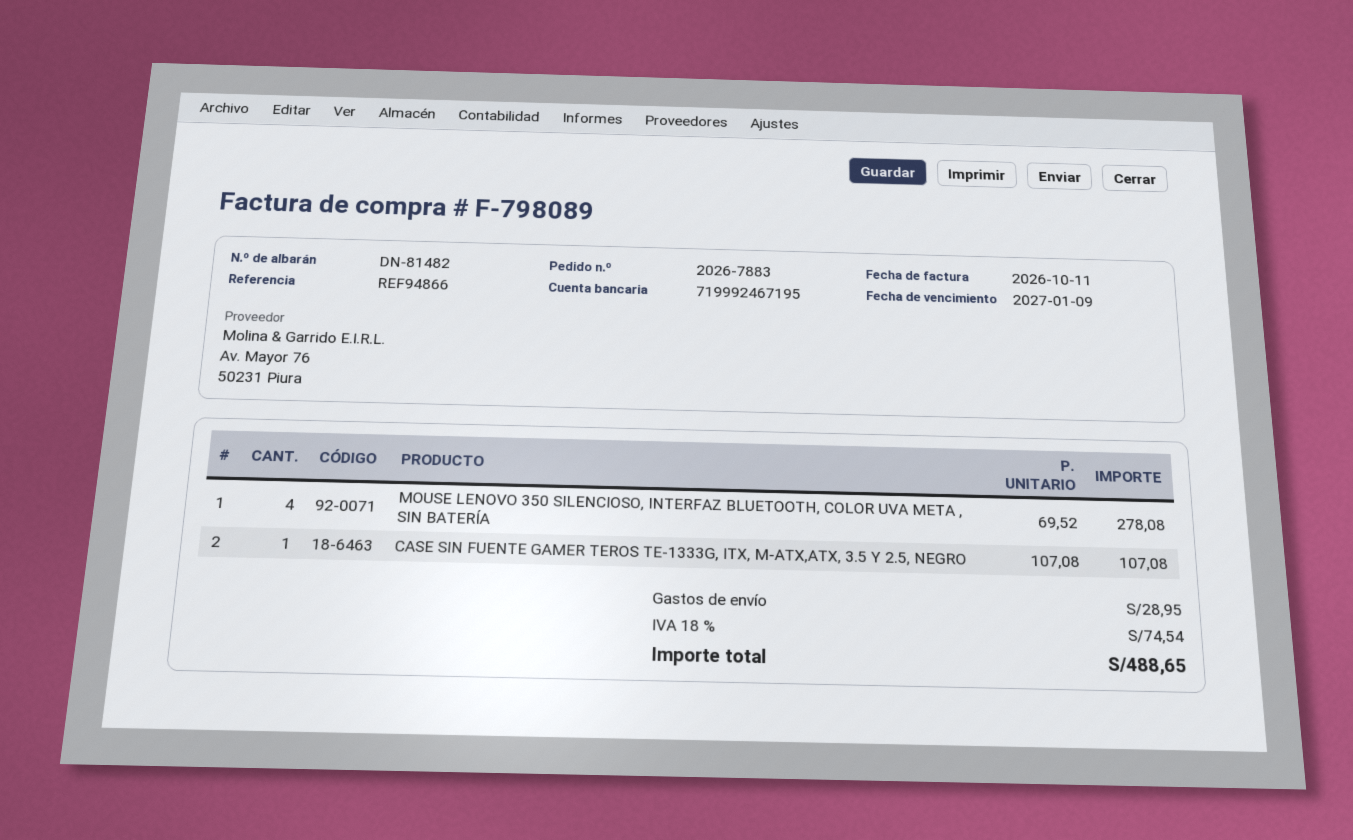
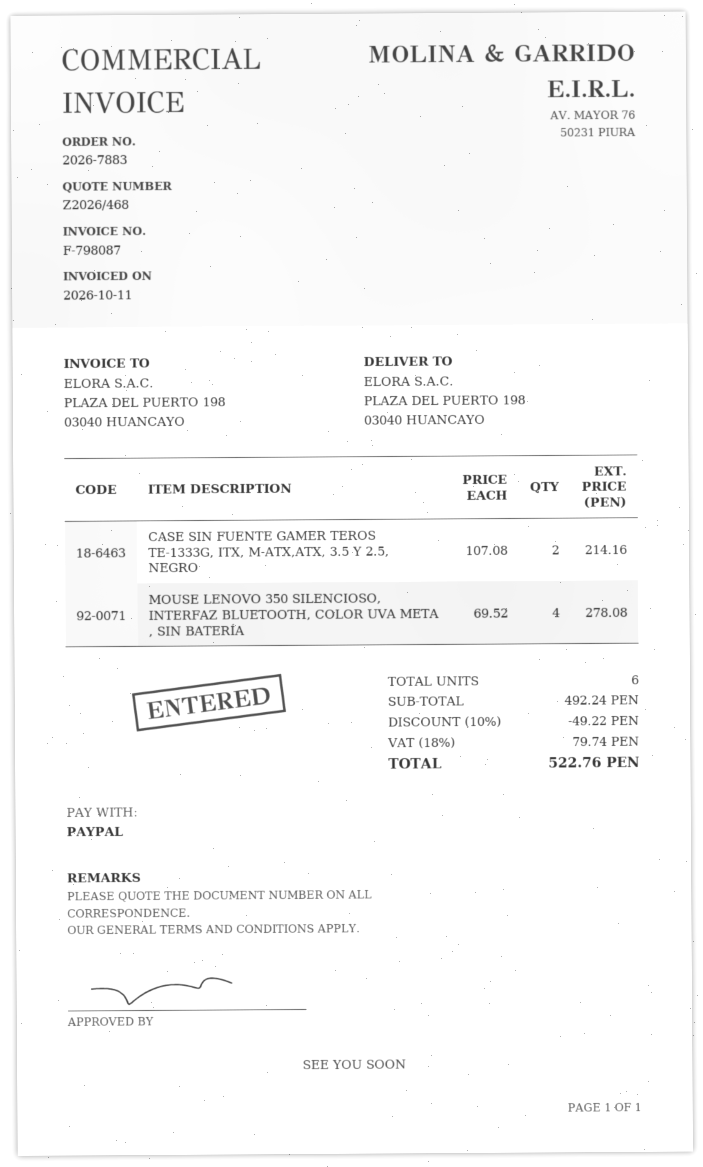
invoice number: F-798089 -> F-798087
CASE SIN FUENTE GAMER TEROS TE-1333G, ITX, M-ATX,ATX, 3.5 Y 2.5, NEGRO: 1 x 107.08 = 107.08 -> 2 x 107.08 = 214.16
discount: none -> 10% = 49.22
shipping: 28.95 -> none
tax: 18% = 74.54 -> 18% = 79.74
total: 488.65 -> 522.76

